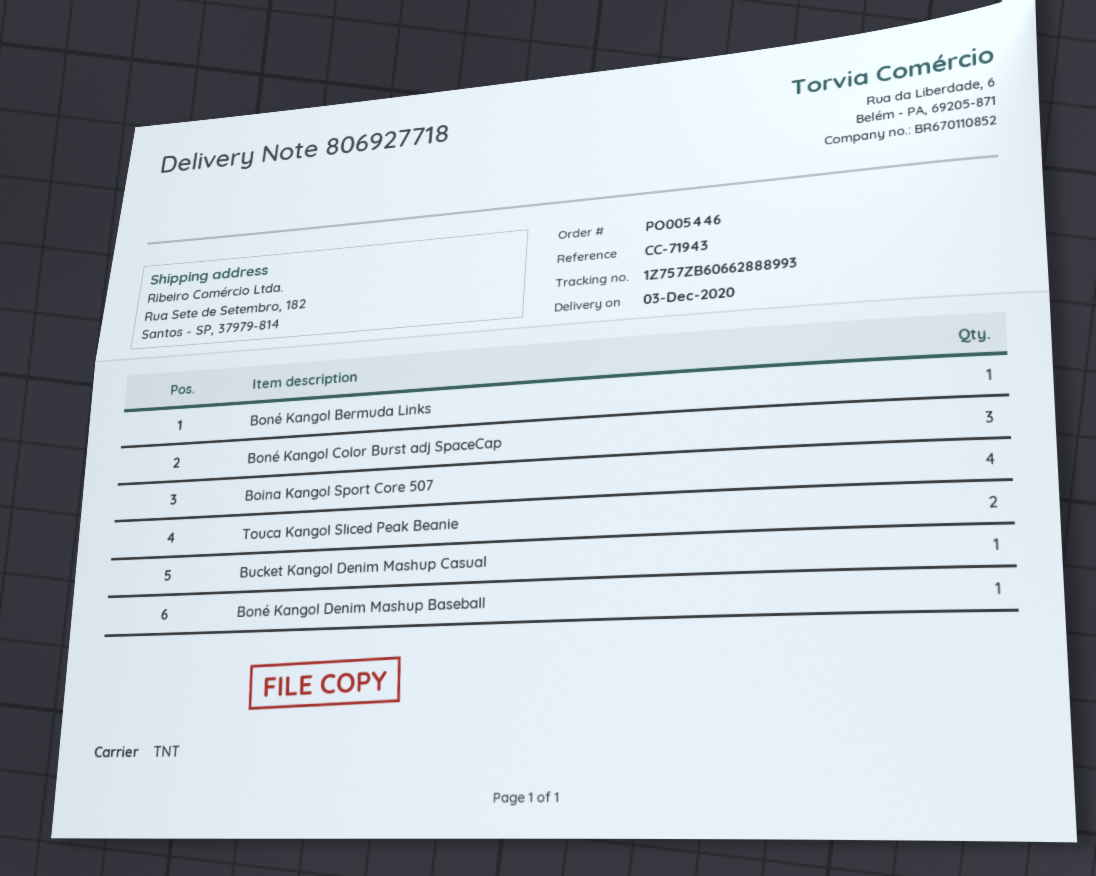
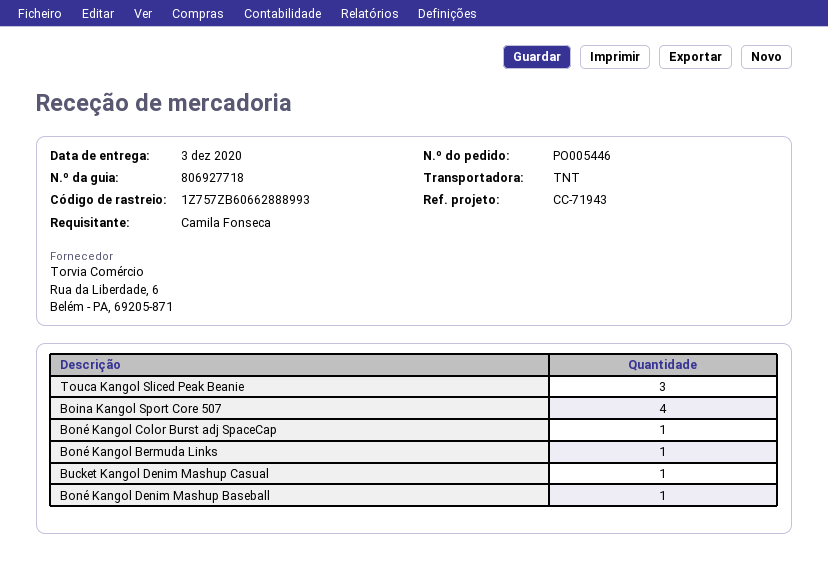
Boné Kangol Color Burst adj SpaceCap: 3 -> 1
Touca Kangol Sliced Peak Beanie: 2 -> 3

